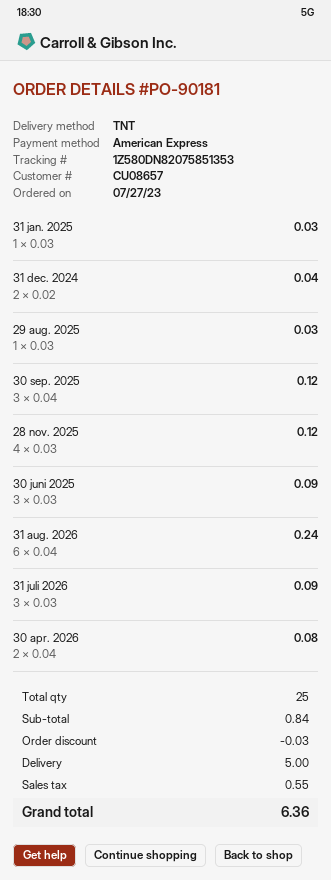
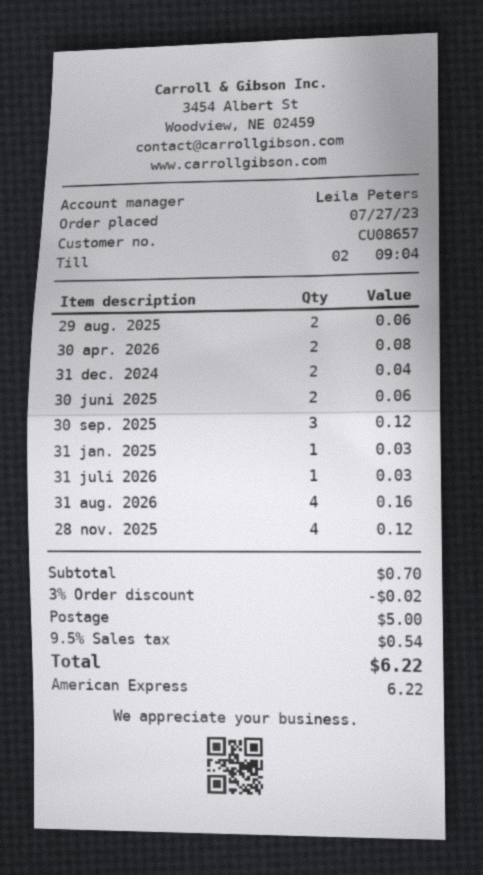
29 aug. 2025: 1 for 0.03 -> 2 for 0.06
30 juni 2025: 3 for 0.09 -> 2 for 0.06
31 aug. 2026: 6 for 0.24 -> 4 for 0.16
31 juli 2026: 3 for 0.09 -> 1 for 0.03
subtotal: 0.84 -> 0.70
discount: 0.03 -> 0.02
tax: 0.55 -> 0.54
total: 6.36 -> 6.22

